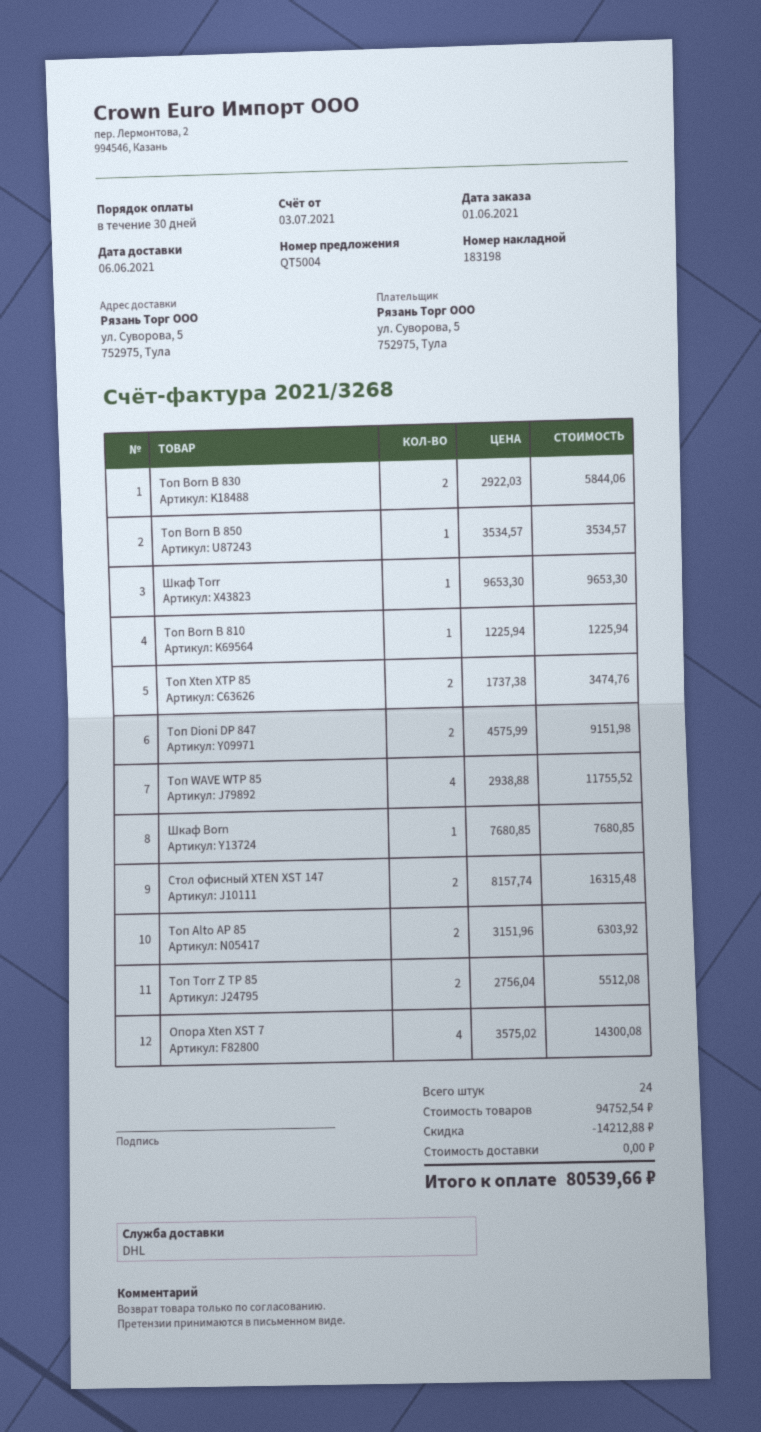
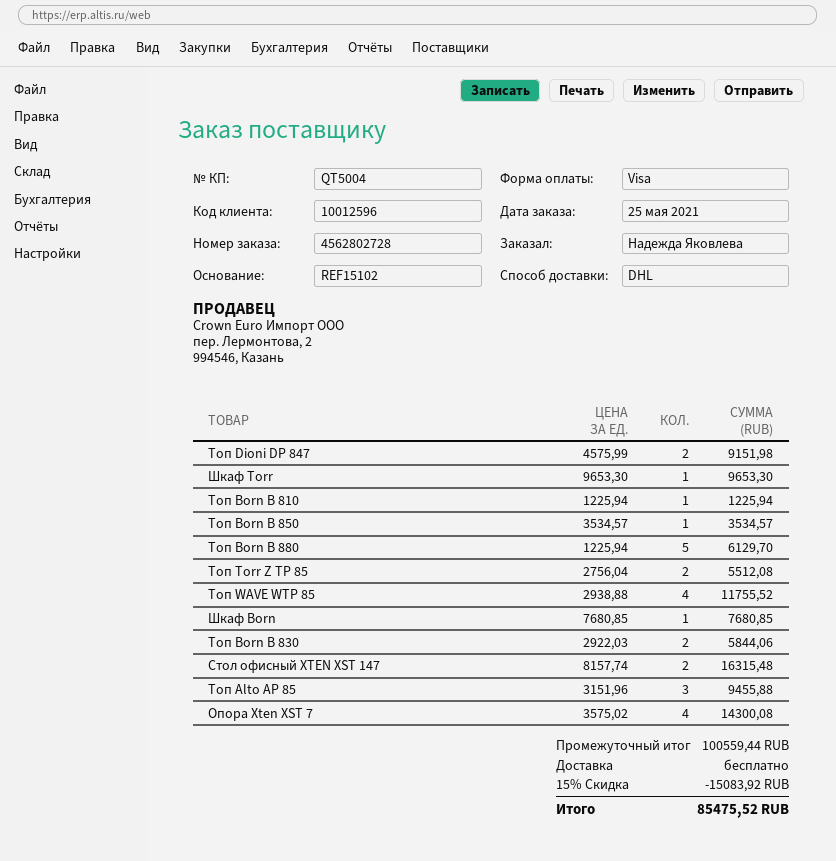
order date: 2021-06-01 -> 2021-05-25
Топ Xten XTP 85: 2 x 1737.38 = 3474.76 -> none
Топ Alto AP 85: 2 x 3151.96 = 6303.92 -> 3 x 3151.96 = 9455.88
Топ Born B 880: none -> 5 x 1225.94 = 6129.70
subtotal: 94752.54 -> 100559.44
discount: 14212.88 -> 15083.92
total: 80539.66 -> 85475.52

